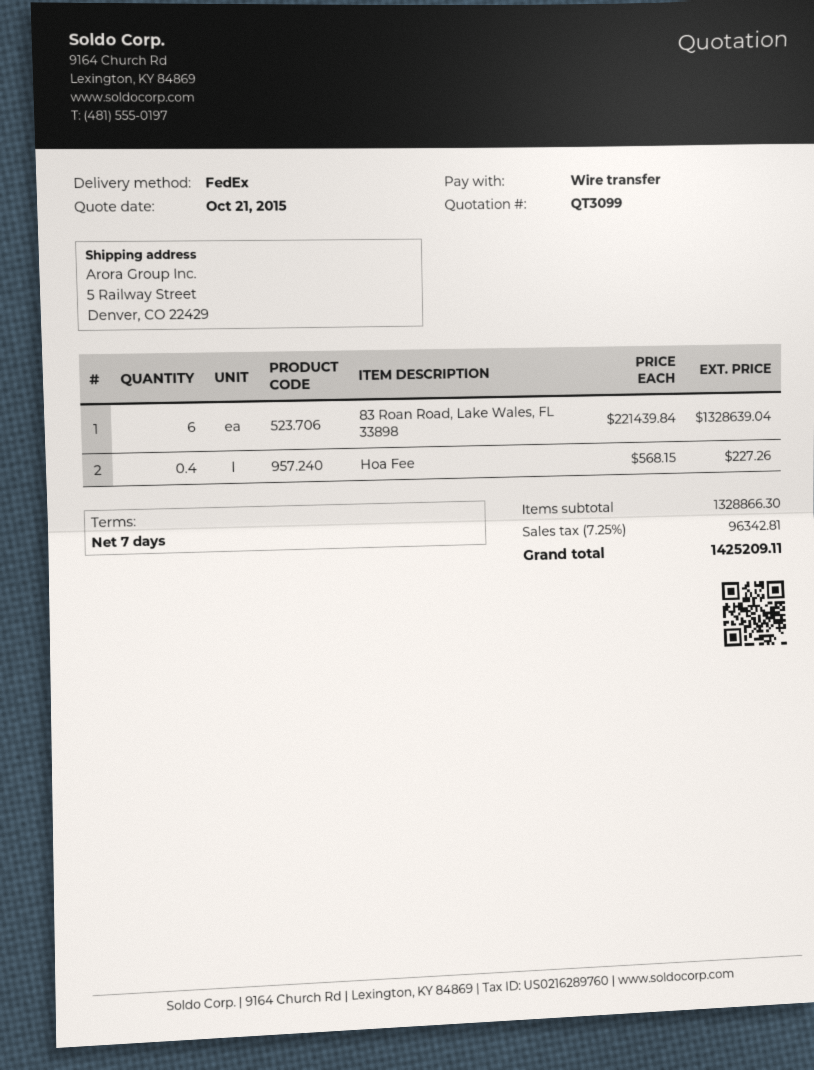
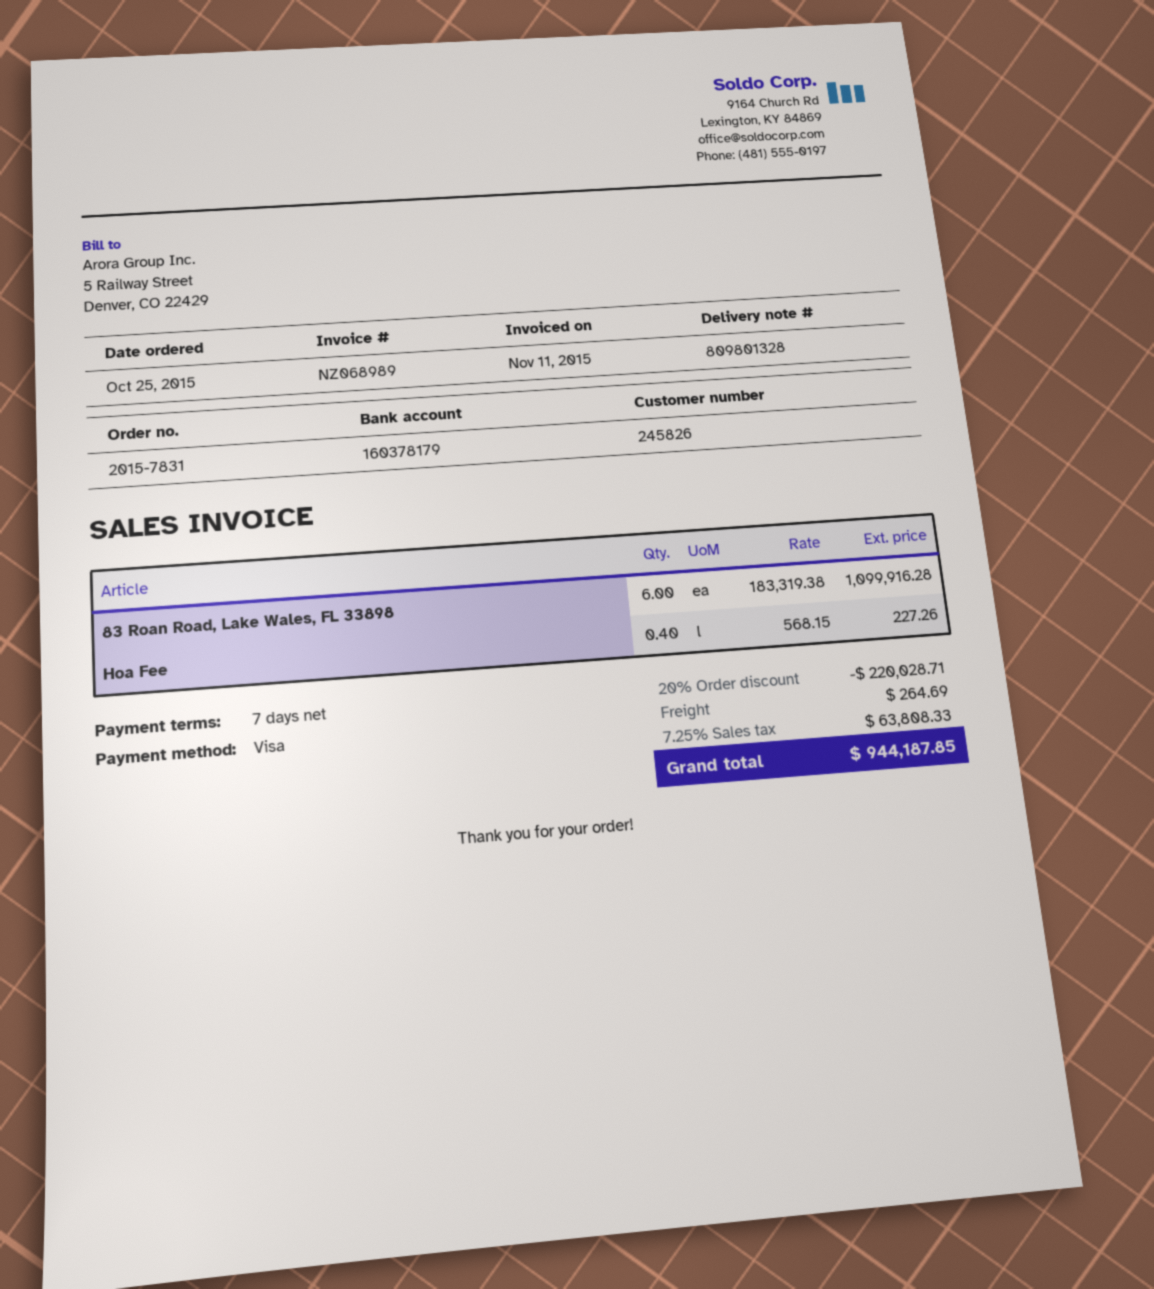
payment method: bank transfer -> Visa
83 Roan Road, Lake Wales, FL 33898: 6 x 221439.84 = 1328639.04 -> 6 x 183319.38 = 1099916.28
discount: none -> 20% = 220028.71
shipping: none -> 264.69
tax: 7.25% = 96342.81 -> 7.25% = 63808.33
total: 1425209.11 -> 944187.85

